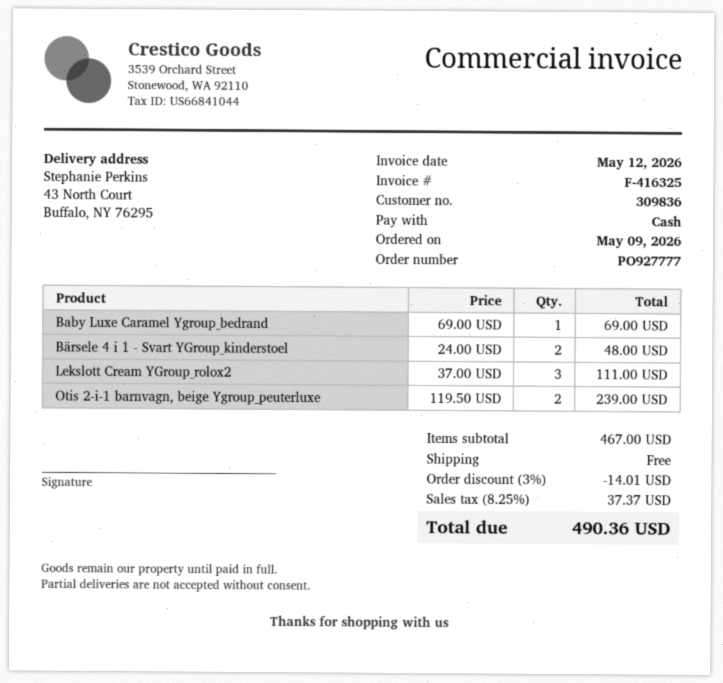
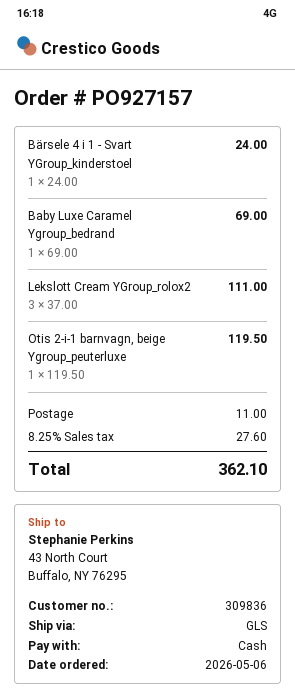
order number: PO927777 -> PO927157
order date: 2026-05-09 -> 2026-05-06
Bärsele 4 i 1 - Svart YGroup_kinderstoel: 2 x 24.00 = 48.00 -> 1 x 24.00 = 24.00
Otis 2-i-1 barnvagn, beige Ygroup_peuterluxe: 2 x 119.50 = 239.00 -> 1 x 119.50 = 119.50
discount: 3% = 14.01 -> none
shipping: 0.00 -> 11.00
tax: 8.25% = 37.37 -> 8.25% = 27.60
total: 490.36 -> 362.10

